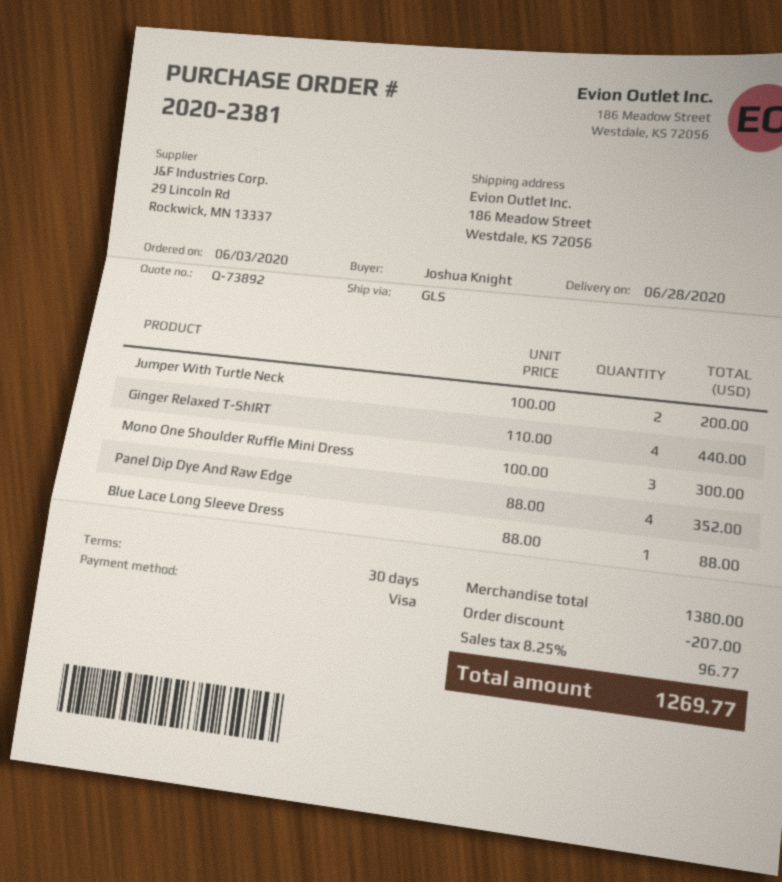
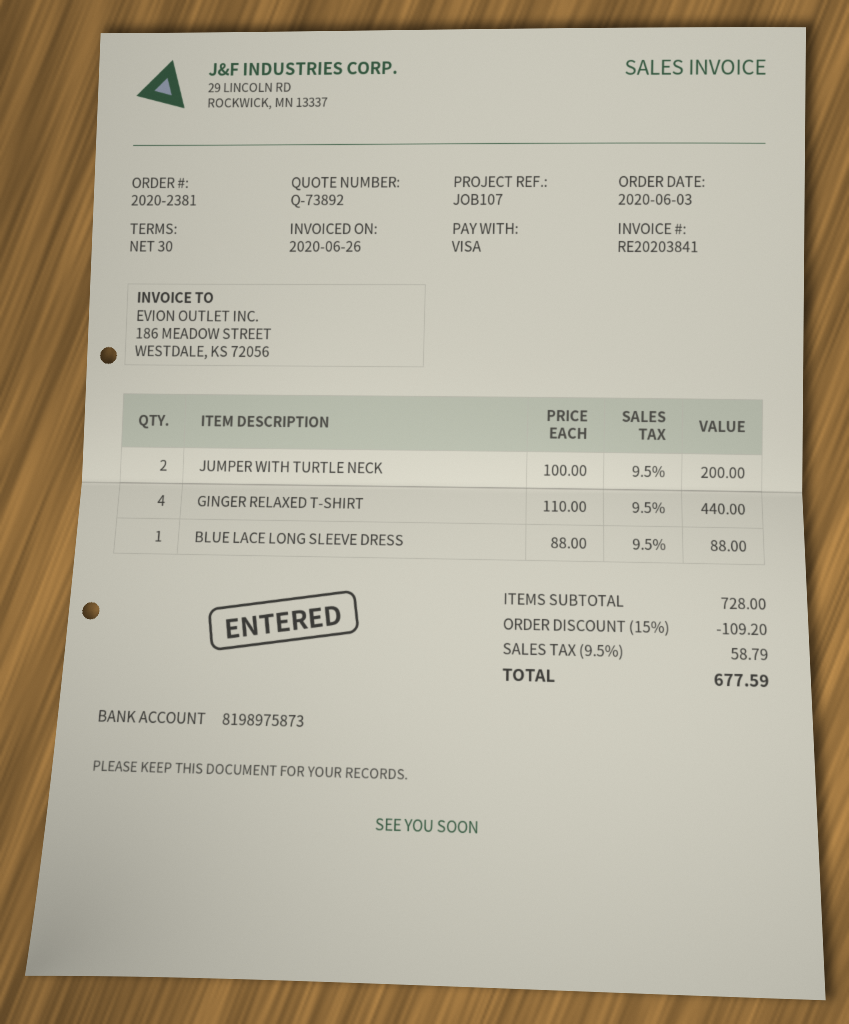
Mono One Shoulder Ruffle Mini Dress: 3 x 100.00 = 300.00 -> none
Panel Dip Dye And Raw Edge: 4 x 88.00 = 352.00 -> none
subtotal: 1380.00 -> 728.00
discount: 207.00 -> 109.20
tax: 8.25% = 96.77 -> 9.5% = 58.79
total: 1269.77 -> 677.59

